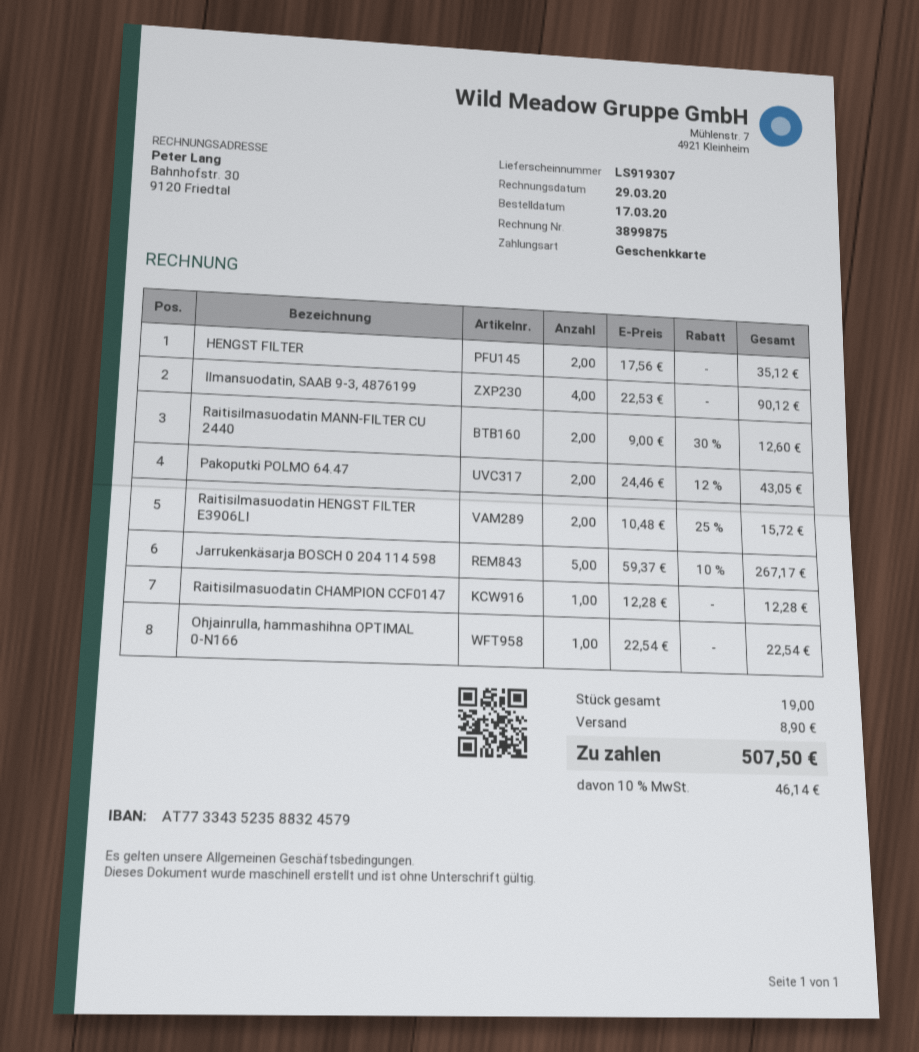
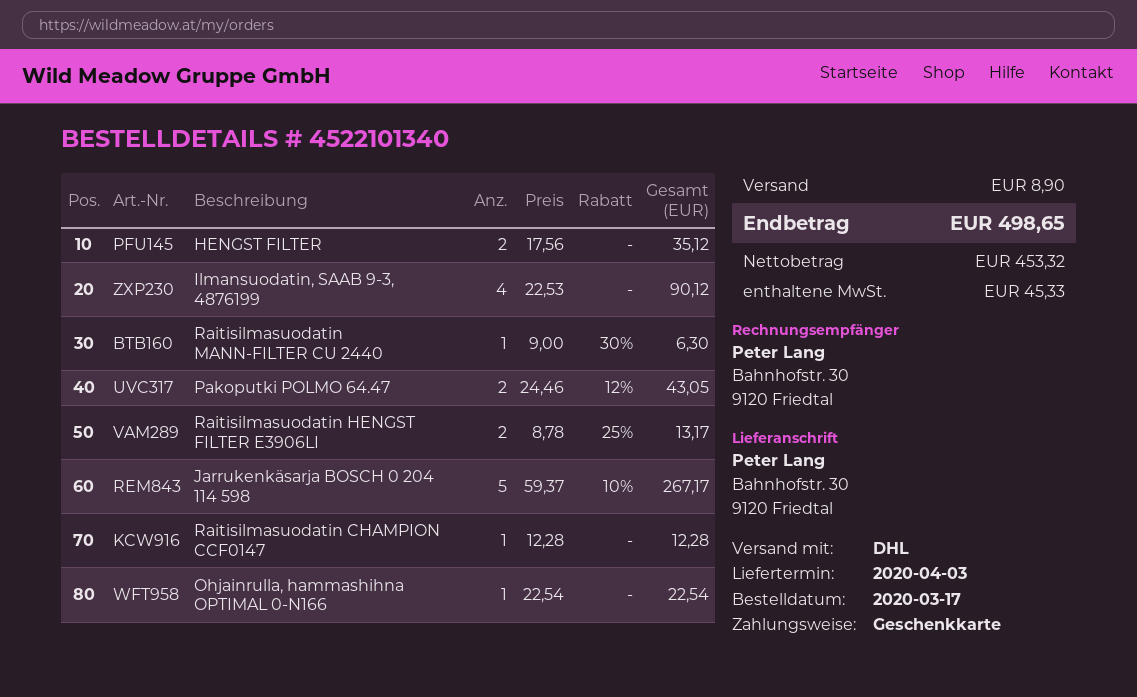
Raitisilmasuodatin MANN-FILTER CU 2440: 2 x 9.00 - 30% = 12.60 -> 1 x 9.00 - 30% = 6.30
Raitisilmasuodatin HENGST FILTER E3906LI: 2 x 10.48 - 25% = 15.72 -> 2 x 8.78 - 25% = 13.17
tax: 46.14 -> 45.33
total: 507.50 -> 498.65

